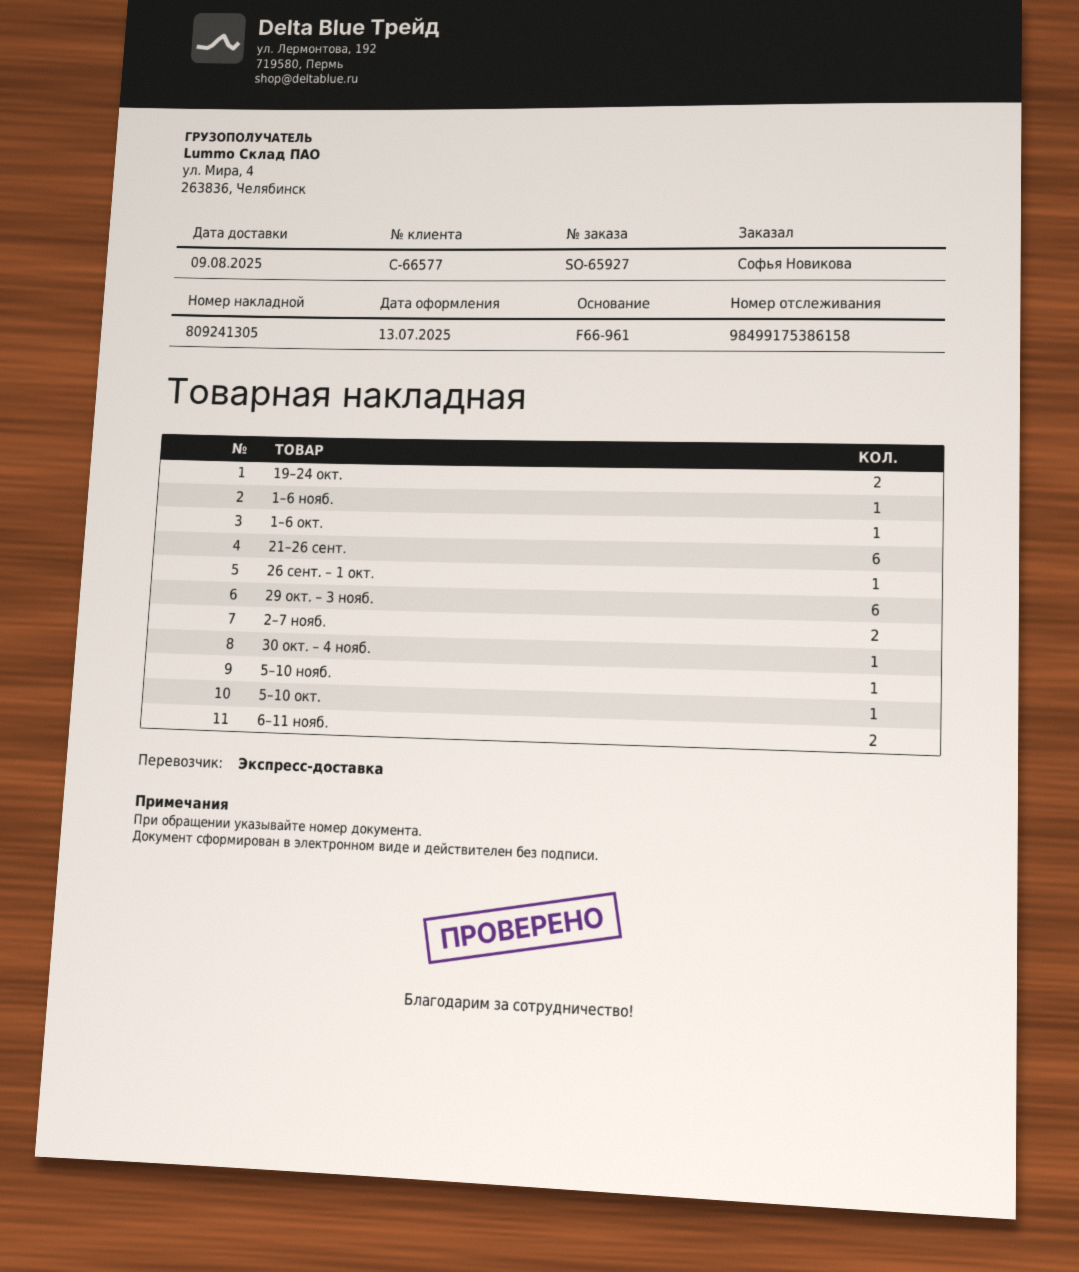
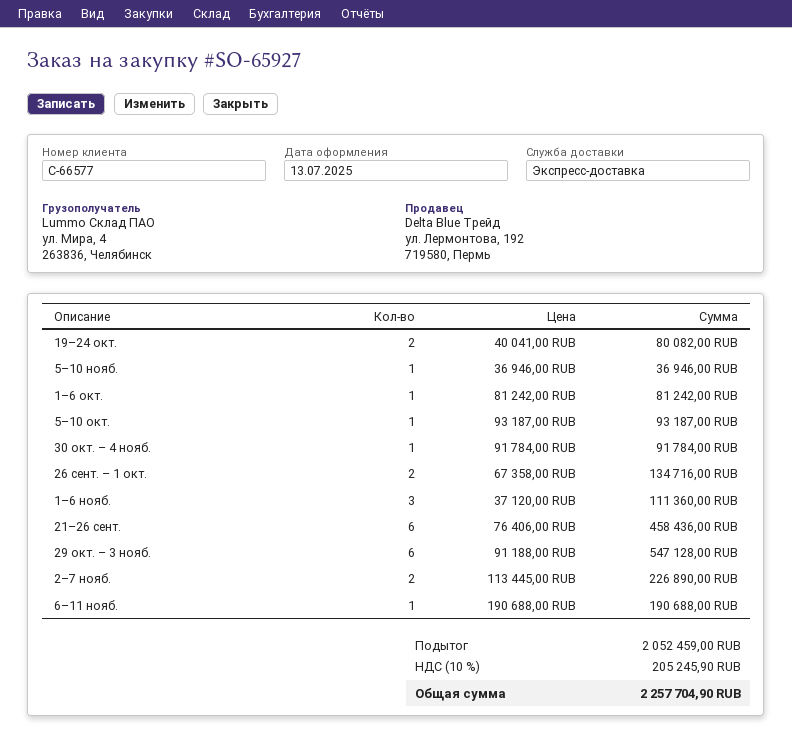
1–6 нояб.: 1 -> 3
26 сент. – 1 окт.: 1 -> 2
6–11 нояб.: 2 -> 1

